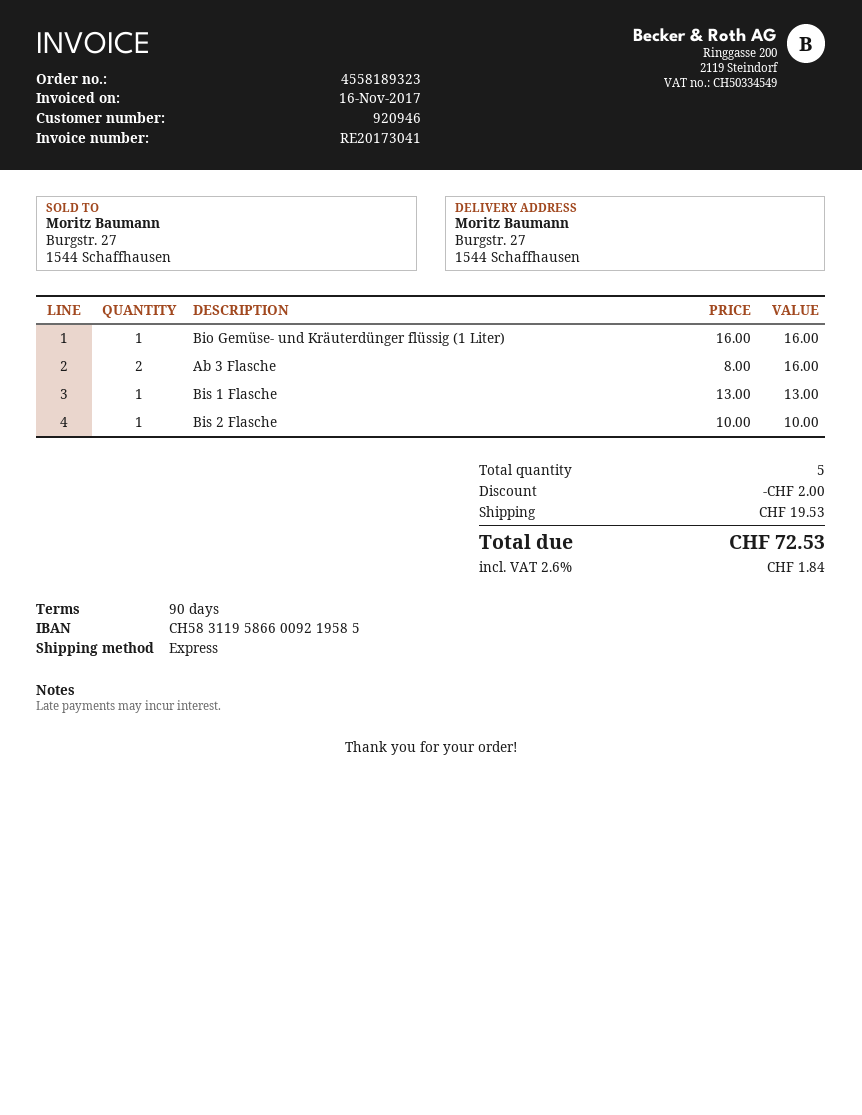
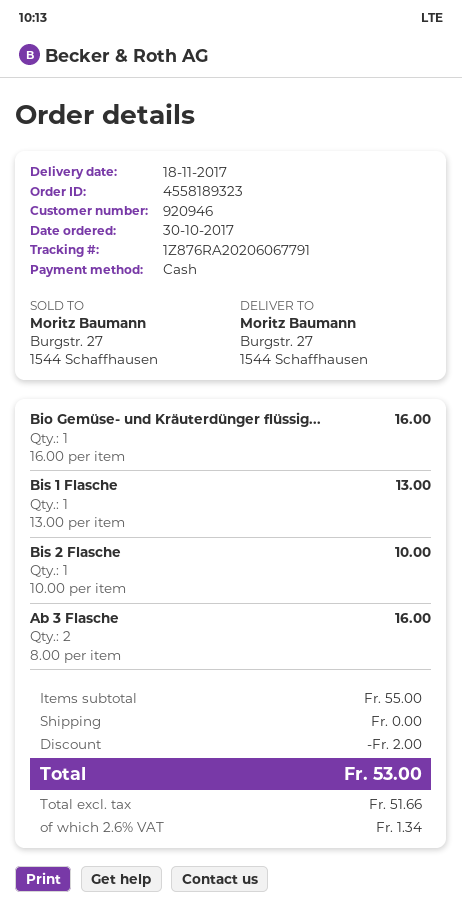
shipping: 19.53 -> 0.00
tax: 2.6% = 1.84 -> 2.6% = 1.34
total: 72.53 -> 53.00

